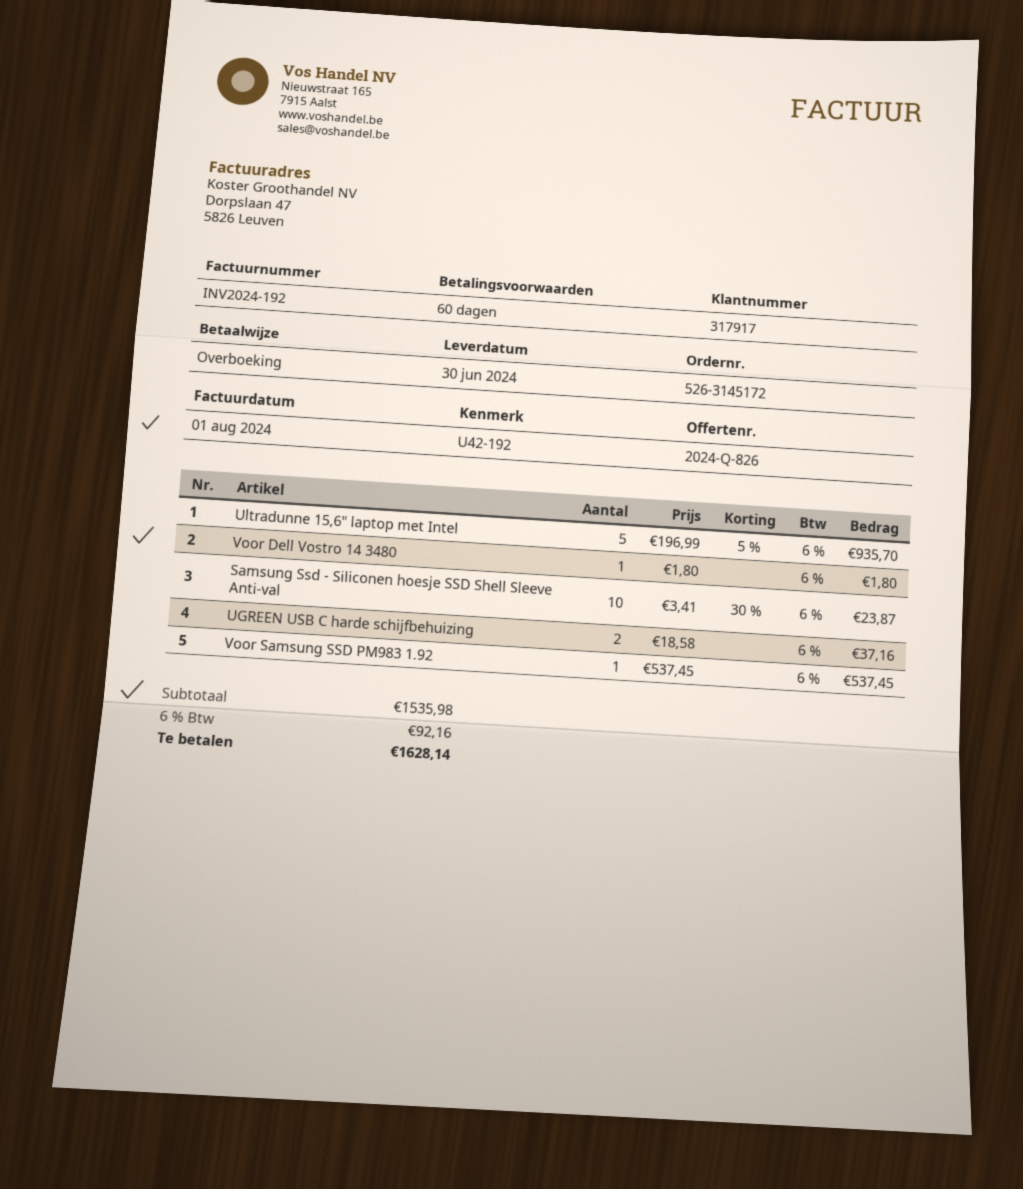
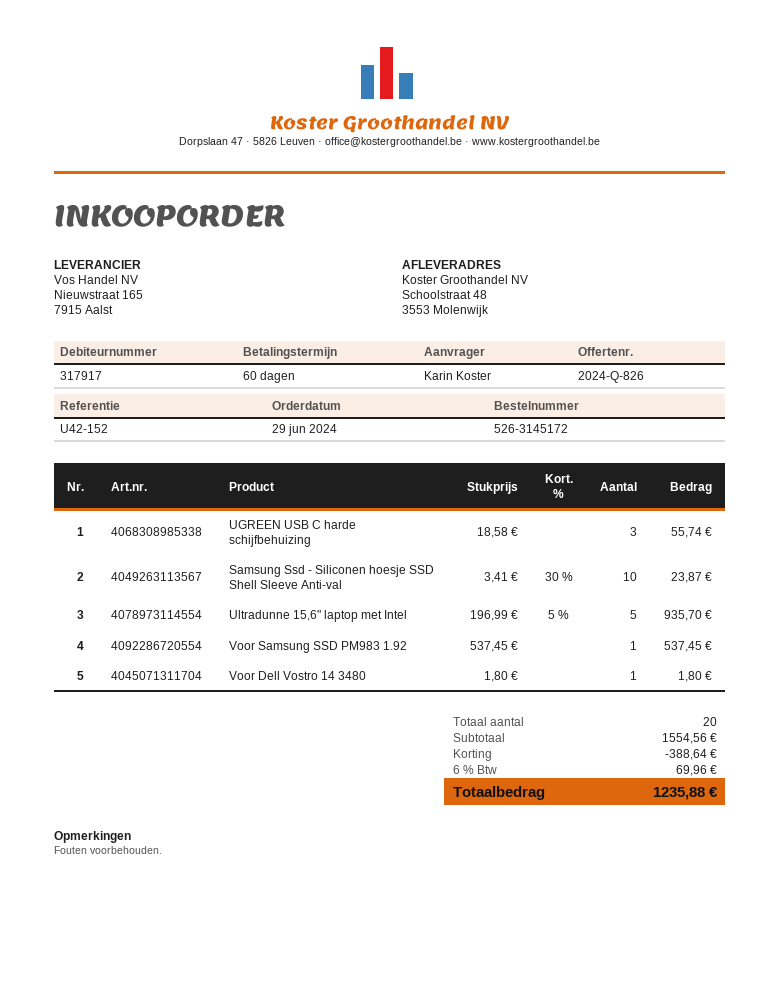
reference: U42-192 -> U42-152
UGREEN USB C harde schijfbehuizing: 2 x 18.58 = 37.16 -> 3 x 18.58 = 55.74
subtotal: 1535.98 -> 1554.56
discount: none -> 388.64
tax: 6% = 92.16 -> 6% = 69.96
total: 1628.14 -> 1235.88

